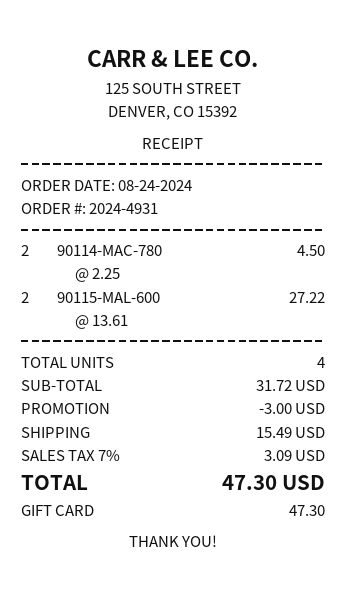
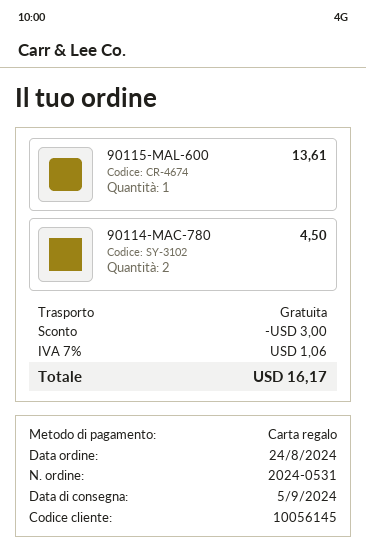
order number: 2024-4931 -> 2024-0531
90115-MAL-600: 2 for 27.22 -> 1 for 13.61
shipping: 15.49 -> 0.00
tax: 7% = 3.09 -> 7% = 1.06
total: 47.30 -> 16.17

